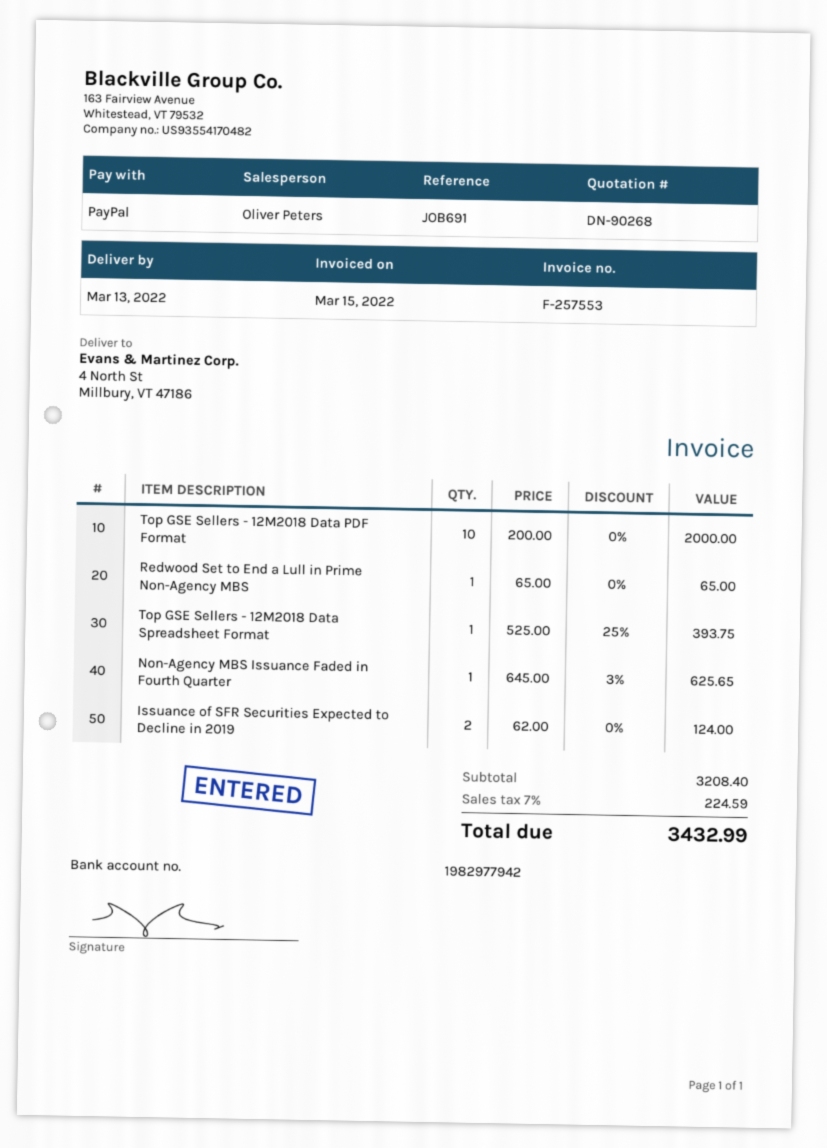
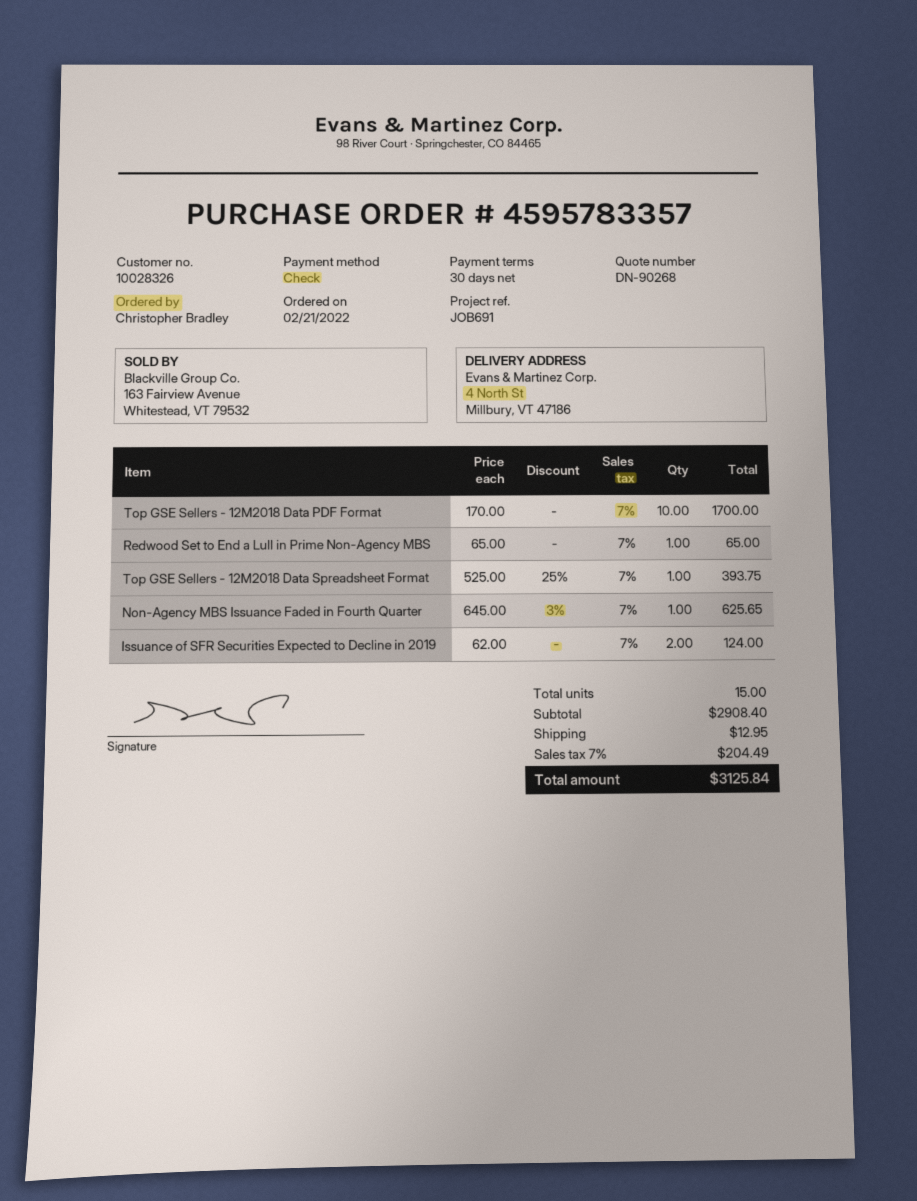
payment method: PayPal -> cheque
Top GSE Sellers - 12M2018 Data PDF Format: 10 x 200.00 = 2000.00 -> 10 x 170.00 = 1700.00
subtotal: 3208.40 -> 2908.40
shipping: none -> 12.95
tax: 7% = 224.59 -> 7% = 204.49
total: 3432.99 -> 3125.84

